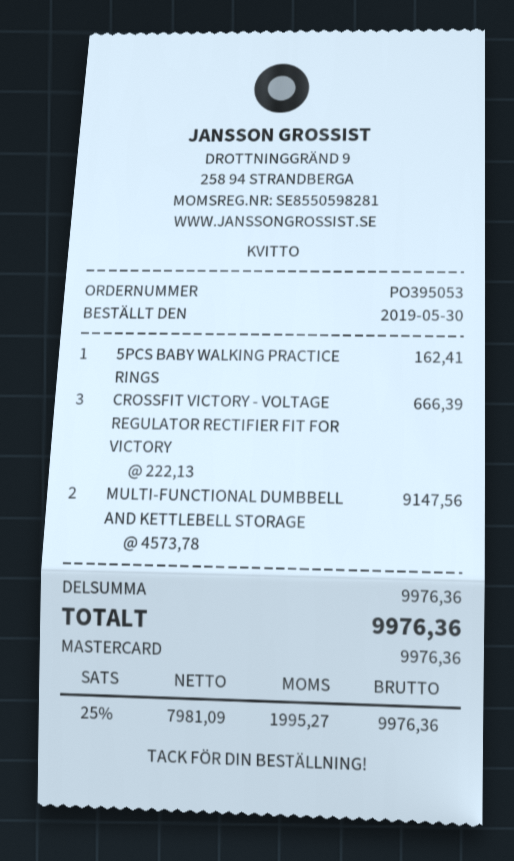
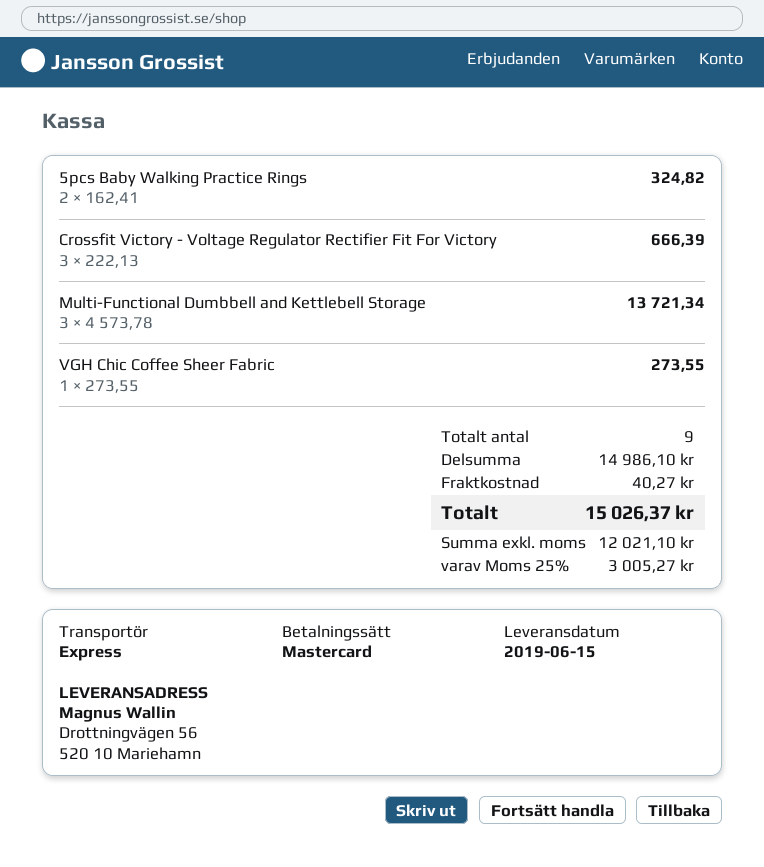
5PCS BABY WALKING PRACTICE RINGS: 1 x 162.41 = 162.41 -> 2 x 162.41 = 324.82
MULTI-FUNCTIONAL DUMBBELL AND KETTLEBELL STORAGE: 2 x 4573.78 = 9147.56 -> 3 x 4573.78 = 13721.34
VGH Chic Coffee Sheer Fabric: none -> 1 x 273.55 = 273.55
subtotal: 9976.36 -> 14986.10
shipping: none -> 40.27
net: 7981.09 -> 12021.10
tax: 25% = 1995.27 -> 25% = 3005.27
total: 9976.36 -> 15026.37

